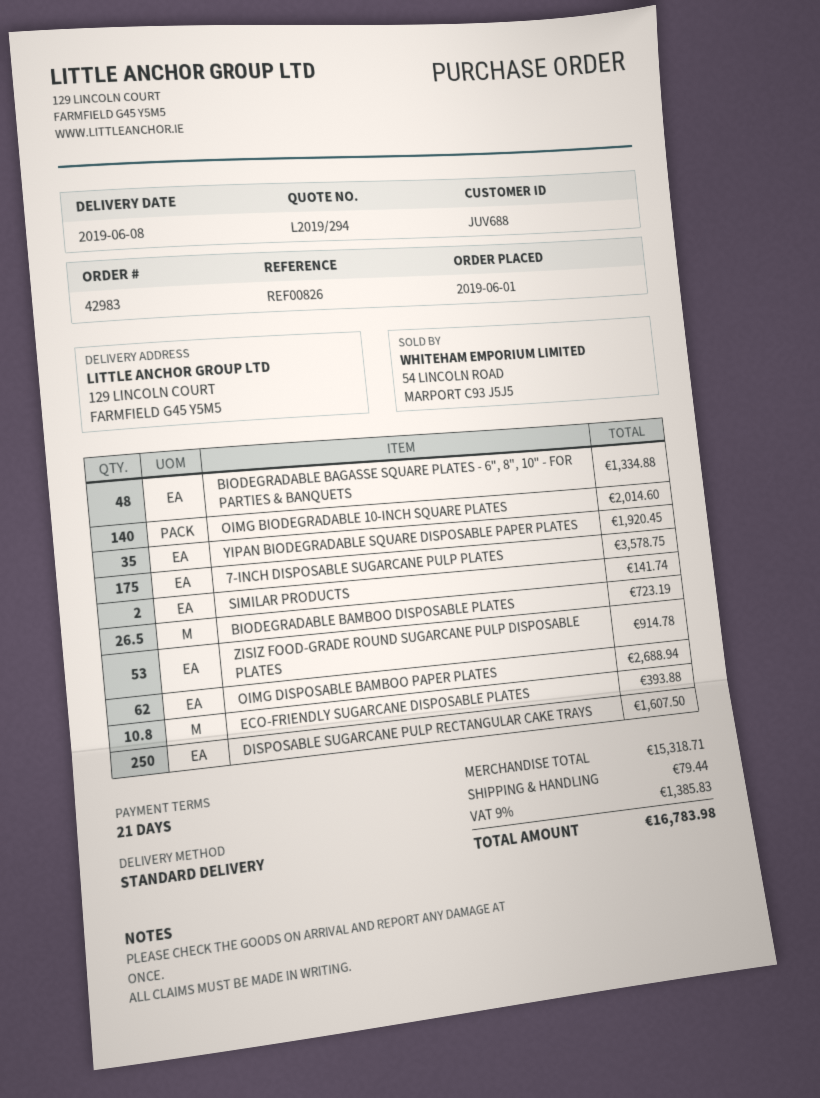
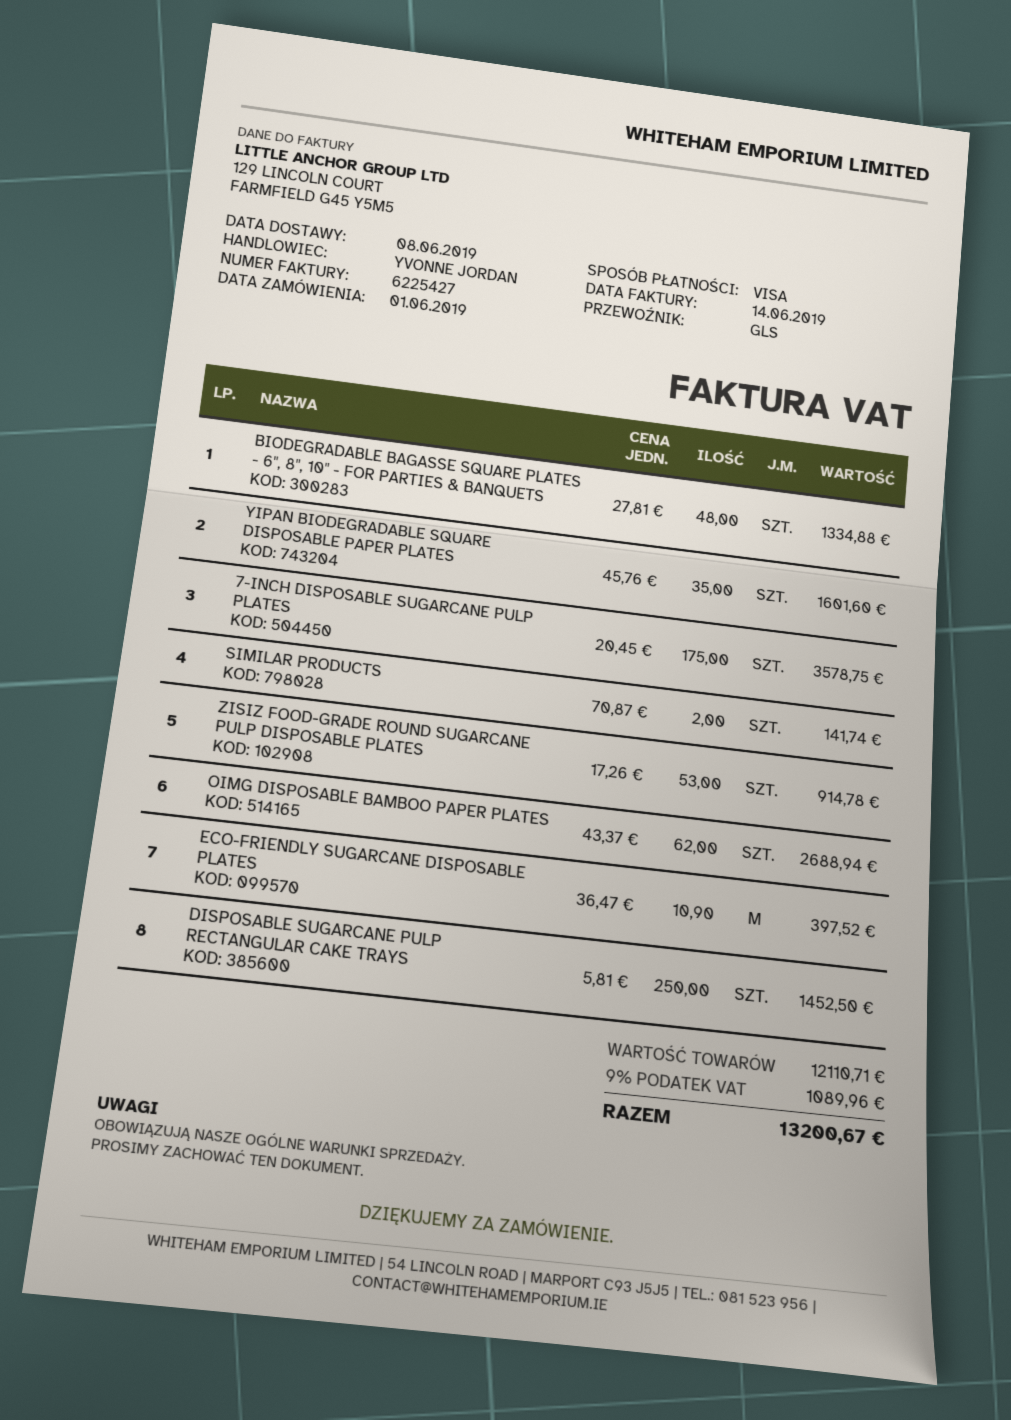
shipping method: standard -> GLS
OIMG BIODEGRADABLE 10-INCH SQUARE PLATES: 140 for 2014.60 -> none
YIPAN BIODEGRADABLE SQUARE DISPOSABLE PAPER PLATES: 35 for 1920.45 -> 35 for 1601.60
BIODEGRADABLE BAMBOO DISPOSABLE PLATES: 26.5 for 723.19 -> none
ECO-FRIENDLY SUGARCANE DISPOSABLE PLATES: 10.8 for 393.88 -> 10.9 for 397.52
DISPOSABLE SUGARCANE PULP RECTANGULAR CAKE TRAYS: 250 for 1607.50 -> 250 for 1452.50
subtotal: 15318.71 -> 12110.71
shipping: 79.44 -> none
tax: 9% = 1385.83 -> 9% = 1089.96
total: 16783.98 -> 13200.67

